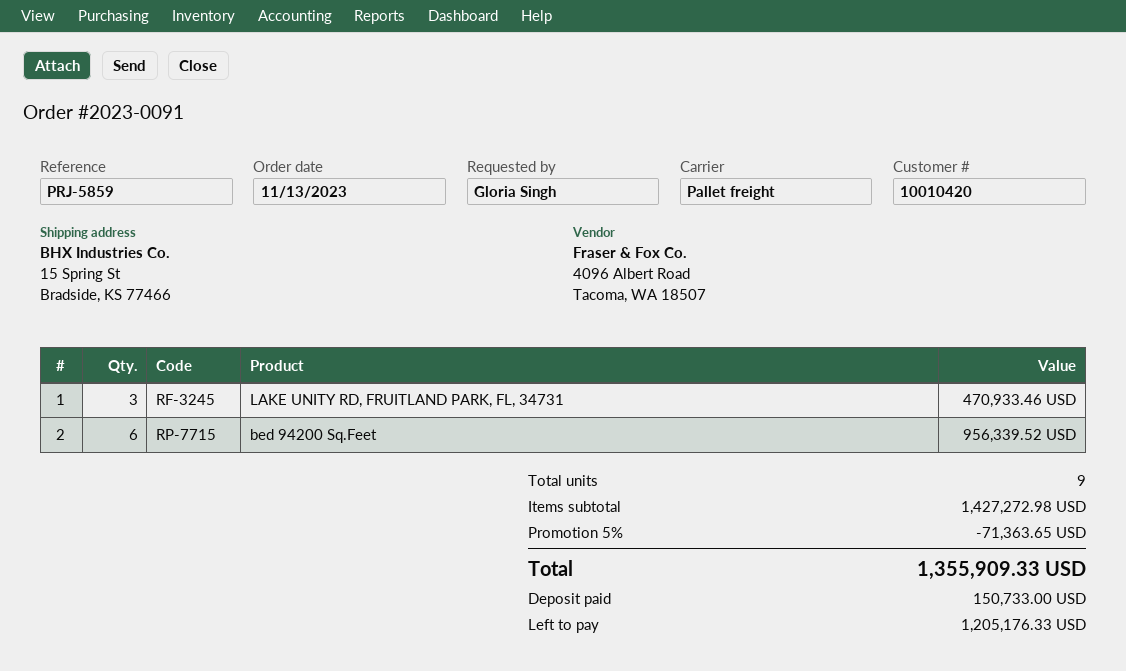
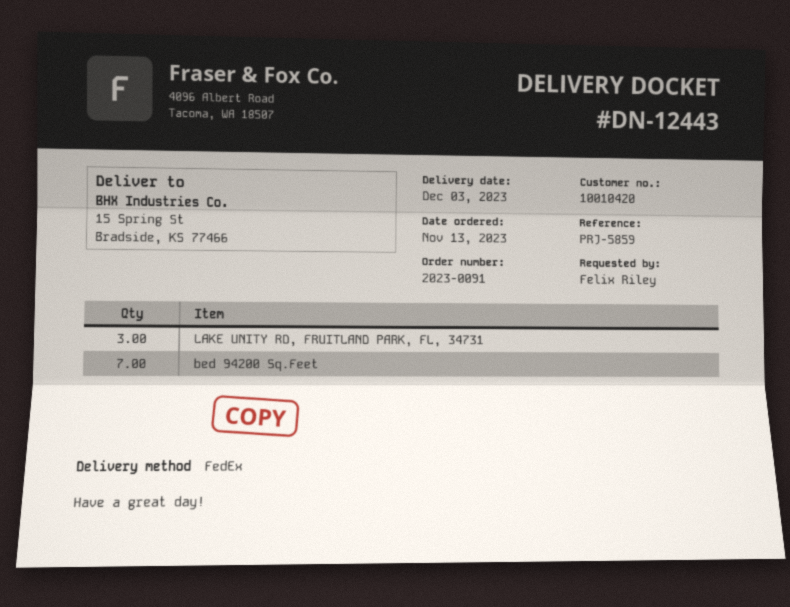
ordered by: Gloria Singh -> Felix Riley
shipping method: pallet freight -> FedEx
bed 94200 Sq.Feet: 6 -> 7

